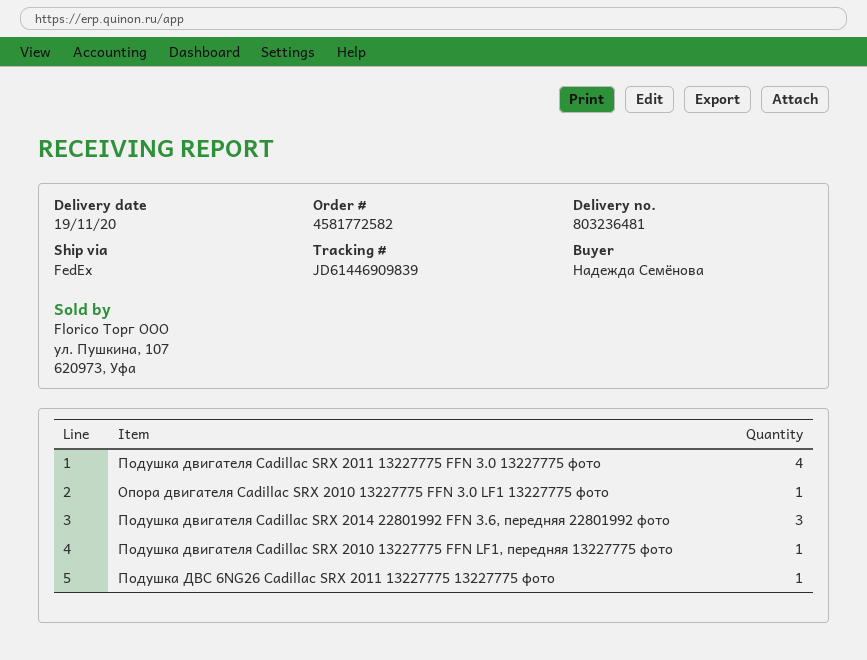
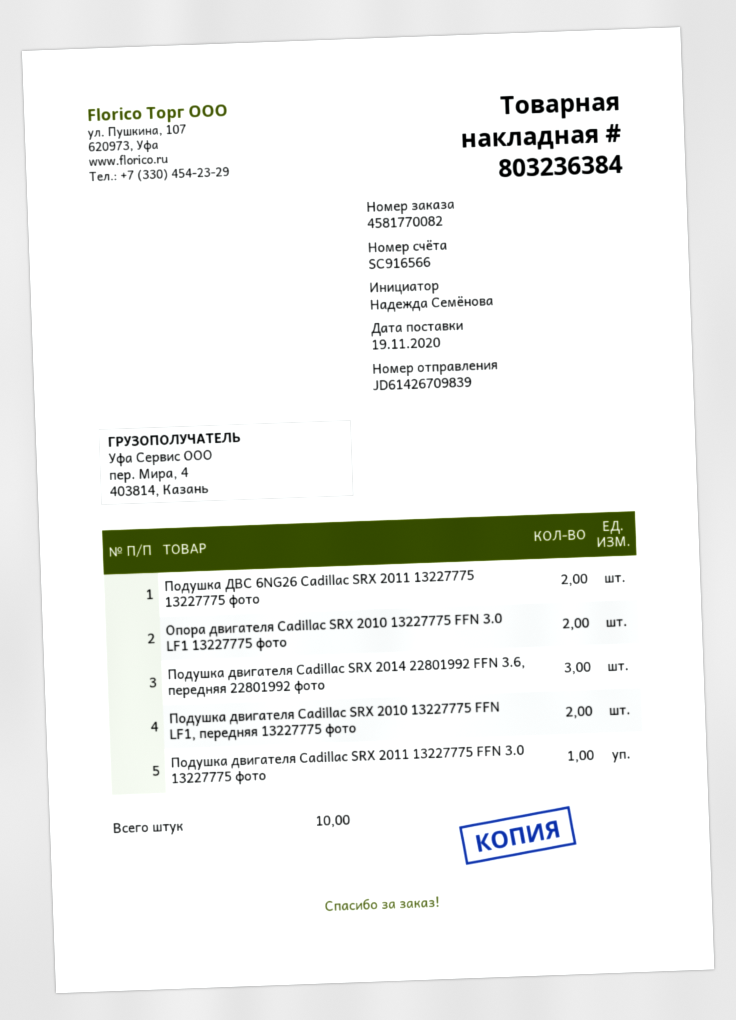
order number: 4581772582 -> 4581770082
delivery note number: 803236481 -> 803236384
tracking number: JD61446909839 -> JD61426709839
Подушка двигателя Cadillac SRX 2011 13227775 FFN 3.0 13227775 фото: 4 -> 1
Опора двигателя Cadillac SRX 2010 13227775 FFN 3.0 LF1 13227775 фото: 1 -> 2
Подушка двигателя Cadillac SRX 2010 13227775 FFN LF1, передняя 13227775 фото: 1 -> 2
Подушка ДВС 6NG26 Cadillac SRX 2011 13227775 13227775 фото: 1 -> 2

